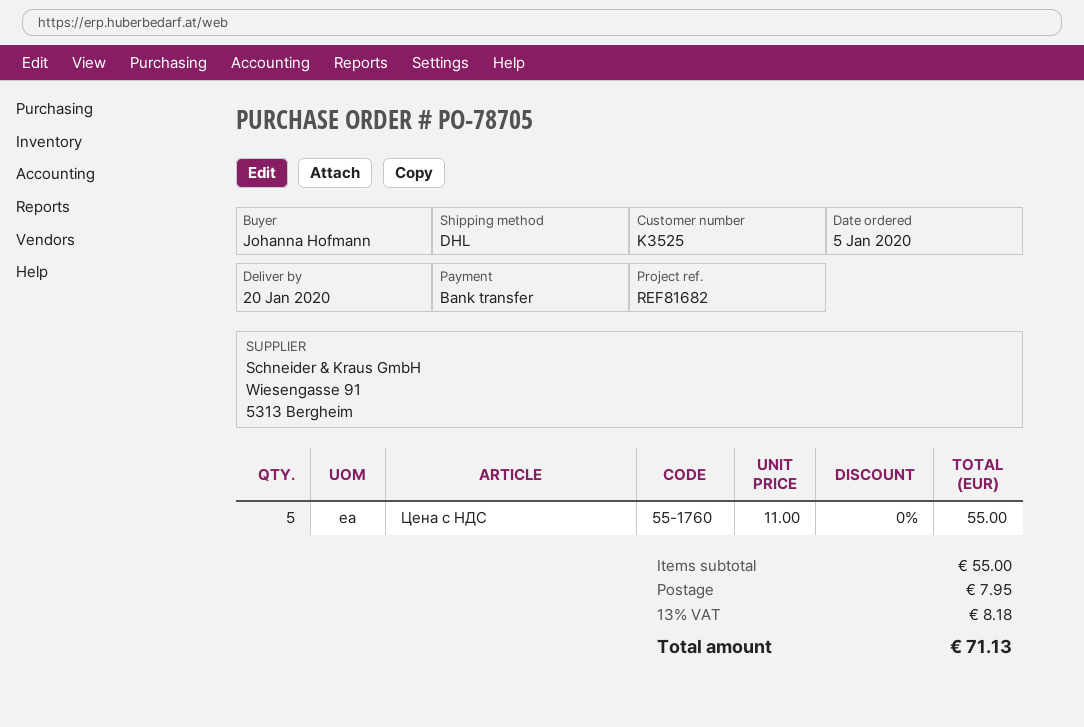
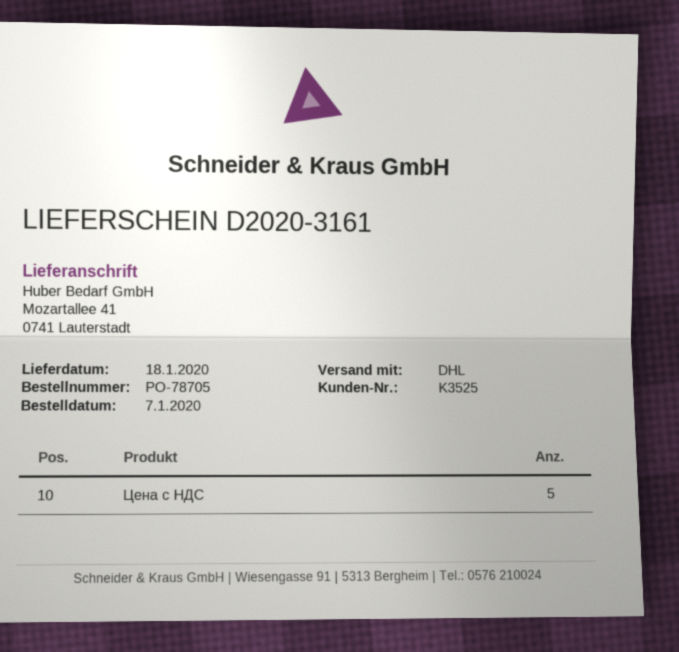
order date: 2020-01-05 -> 2020-01-07
delivery date: 2020-01-20 -> 2020-01-18

